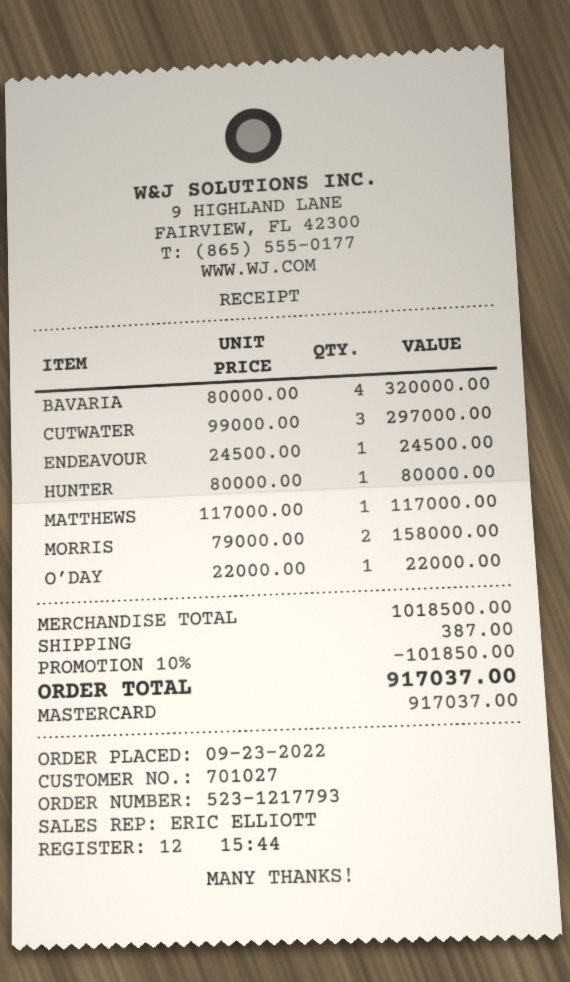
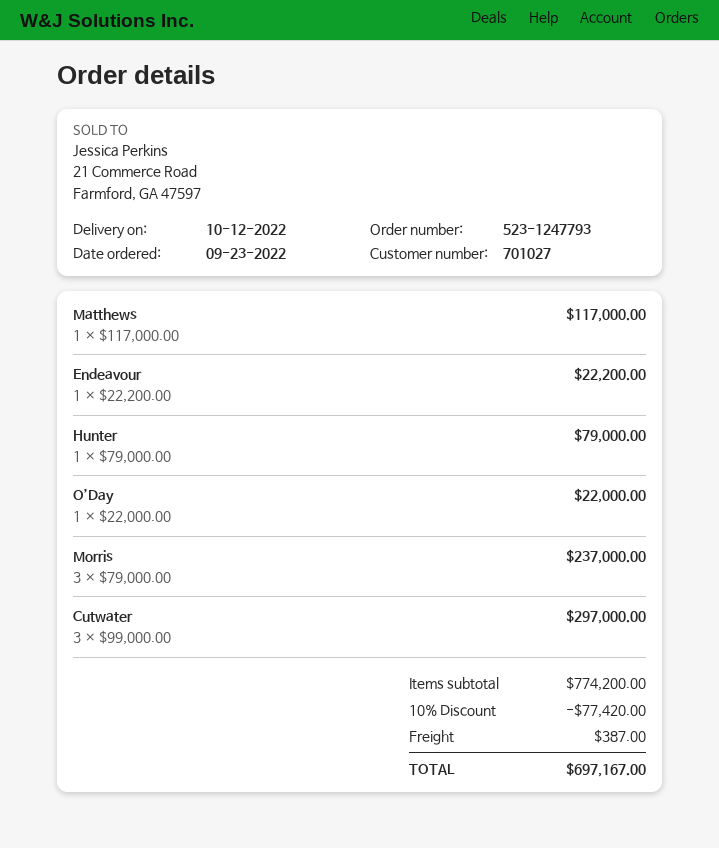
order number: 523-1217793 -> 523-1247793
BAVARIA: 4 x 80000.00 = 320000.00 -> none
ENDEAVOUR: 1 x 24500.00 = 24500.00 -> 1 x 22200.00 = 22200.00
HUNTER: 1 x 80000.00 = 80000.00 -> 1 x 79000.00 = 79000.00
MORRIS: 2 x 79000.00 = 158000.00 -> 3 x 79000.00 = 237000.00
subtotal: 1018500.00 -> 774200.00
discount: 10% = 101850.00 -> 10% = 77420.00
total: 917037.00 -> 697167.00

